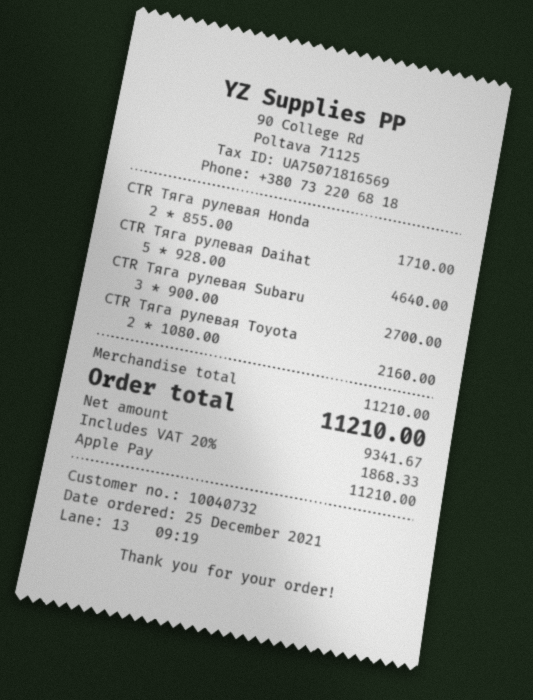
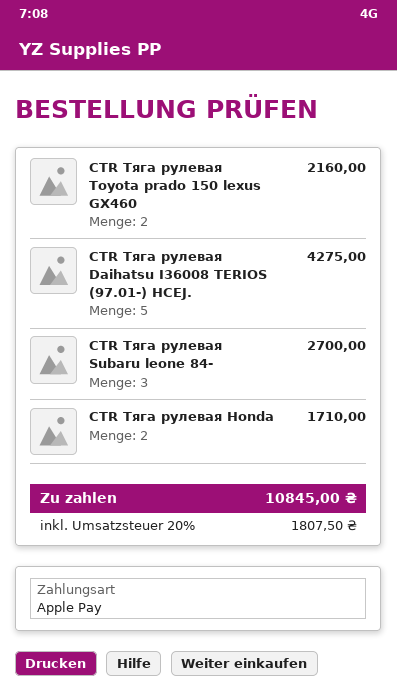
CTR Тяга рулевая Daihat: 5 for 4640.00 -> 5 for 4275.00
tax: 20% = 1868.33 -> 20% = 1807.50
total: 11210.00 -> 10845.00

